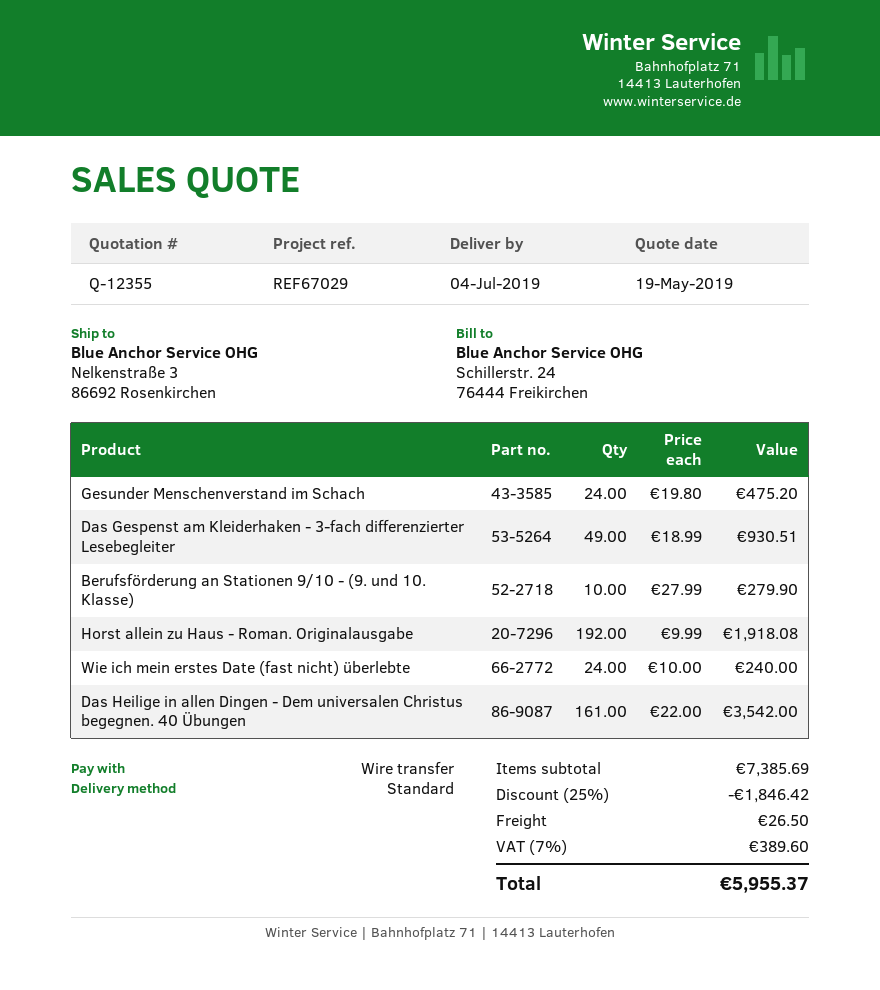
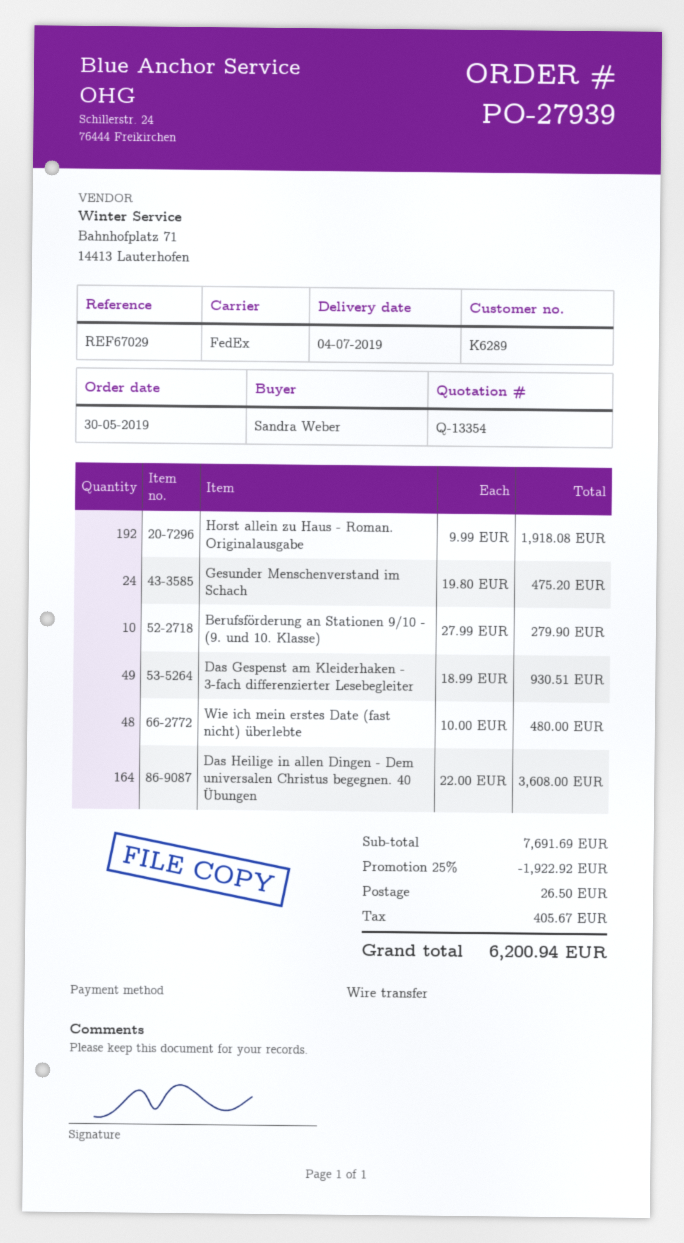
quote number: Q-12355 -> Q-13354
shipping method: standard -> FedEx
Wie ich mein erstes Date (fast nicht) überlebte: 24 x 10.00 = 240.00 -> 48 x 10.00 = 480.00
Das Heilige in allen Dingen - Dem universalen Christus begegnen. 40 Übungen: 161 x 22.00 = 3542.00 -> 164 x 22.00 = 3608.00
subtotal: 7385.69 -> 7691.69
discount: 25% = 1846.42 -> 25% = 1922.92
tax: 389.60 -> 405.67
total: 5955.37 -> 6200.94

